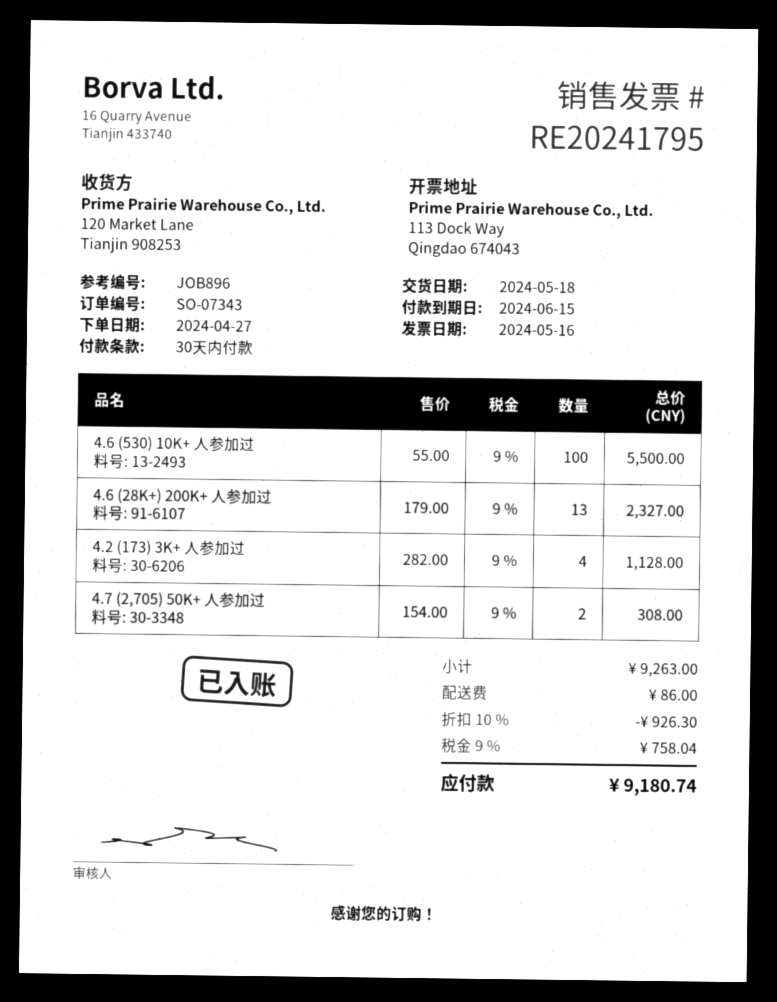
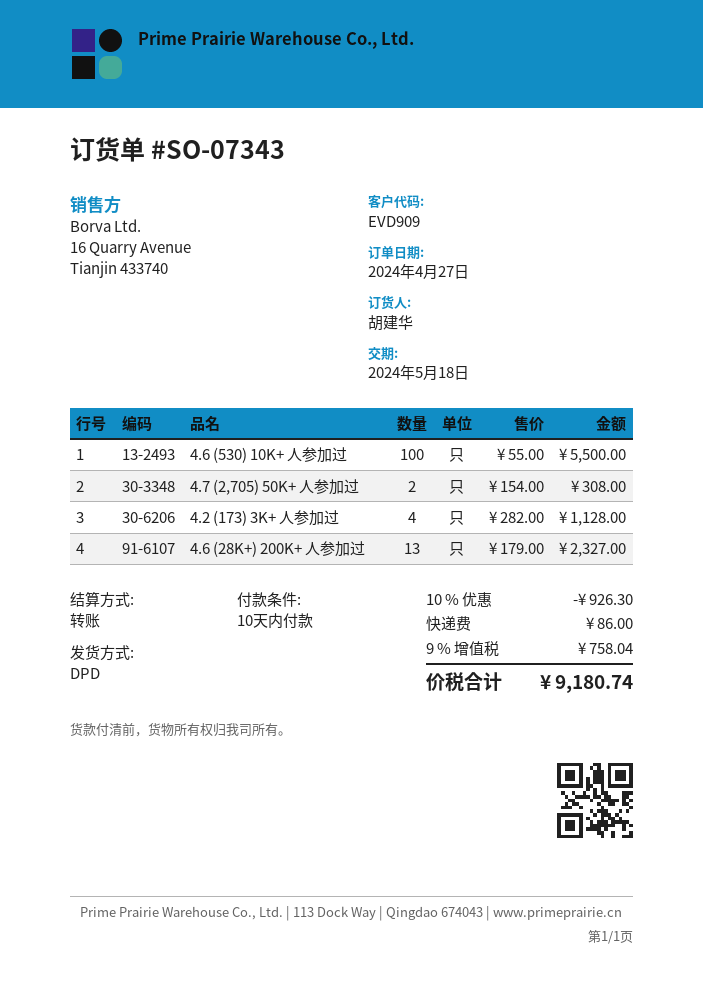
payment terms: 30 days -> 10 days

